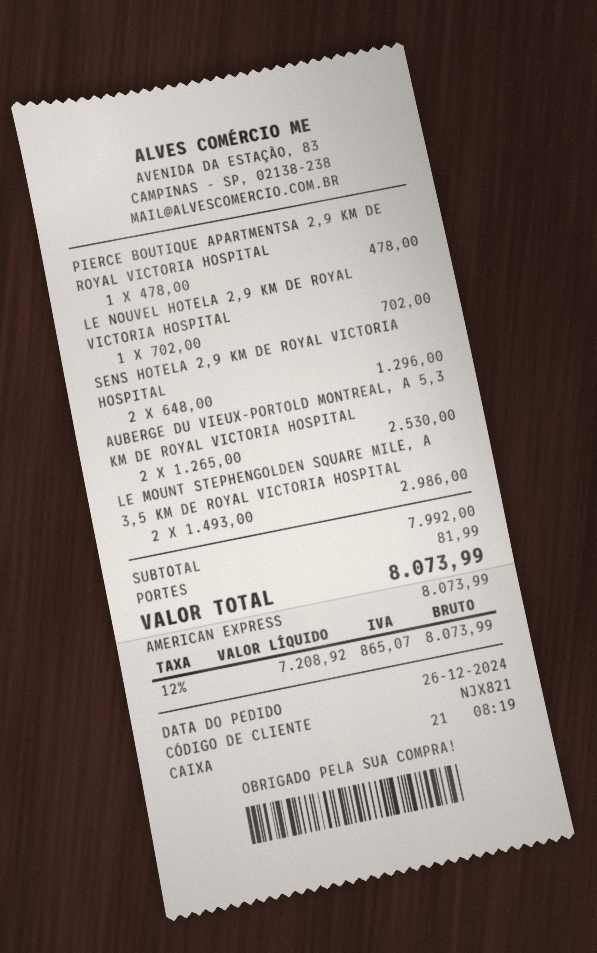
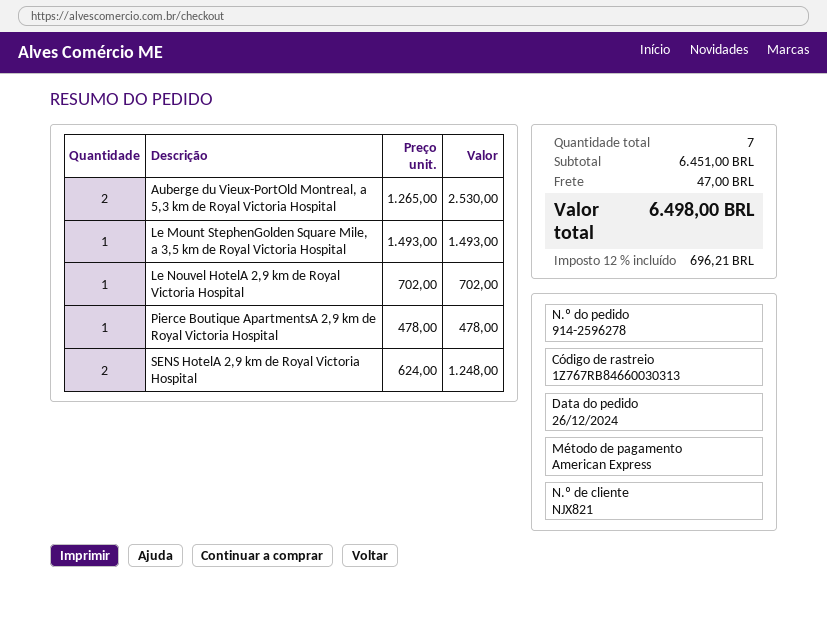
SENS HOTELA 2,9 KM DE ROYAL VICTORIA HOSPITAL: 2 x 648.00 = 1296.00 -> 2 x 624.00 = 1248.00
LE MOUNT STEPHENGOLDEN SQUARE MILE, A 3,5 KM DE ROYAL VICTORIA HOSPITAL: 2 x 1493.00 = 2986.00 -> 1 x 1493.00 = 1493.00
subtotal: 7992.00 -> 6451.00
shipping: 81.99 -> 47.00
tax: 12% = 865.07 -> 12% = 696.21
total: 8073.99 -> 6498.00

